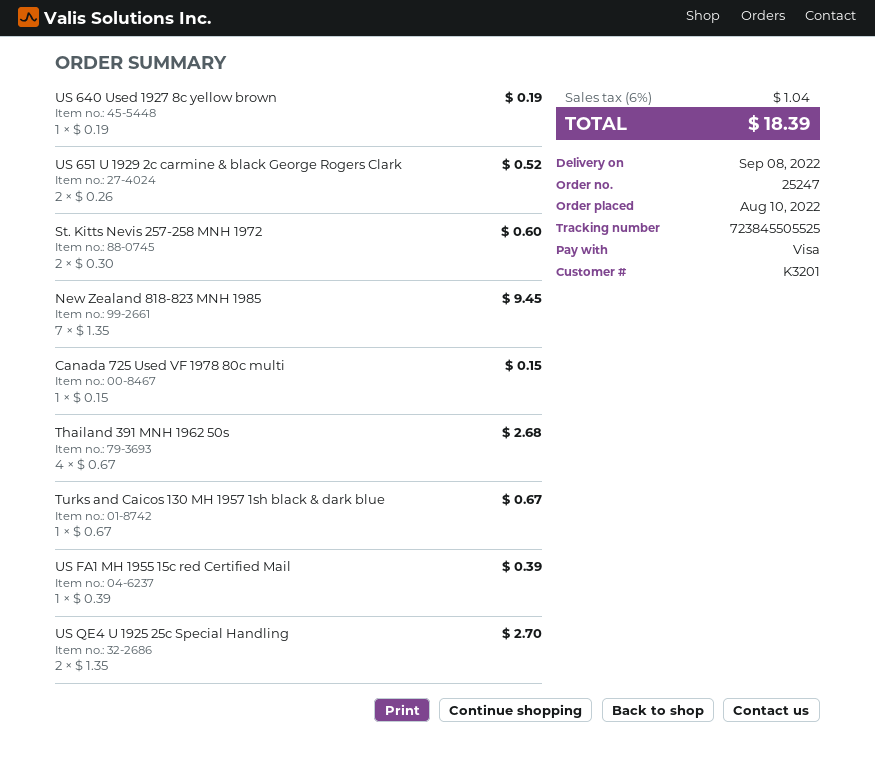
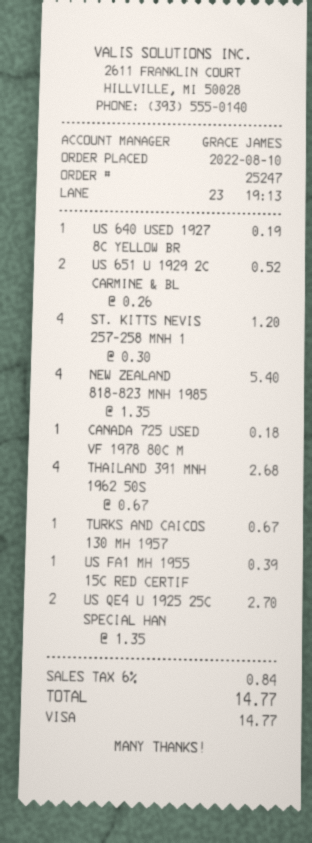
St. Kitts Nevis 257-258 MNH 1972: 2 x 0.30 = 0.60 -> 4 x 0.30 = 1.20
New Zealand 818-823 MNH 1985: 7 x 1.35 = 9.45 -> 4 x 1.35 = 5.40
Canada 725 Used VF 1978 80c multi: 1 x 0.15 = 0.15 -> 1 x 0.18 = 0.18
tax: 6% = 1.04 -> 6% = 0.84
total: 18.39 -> 14.77

